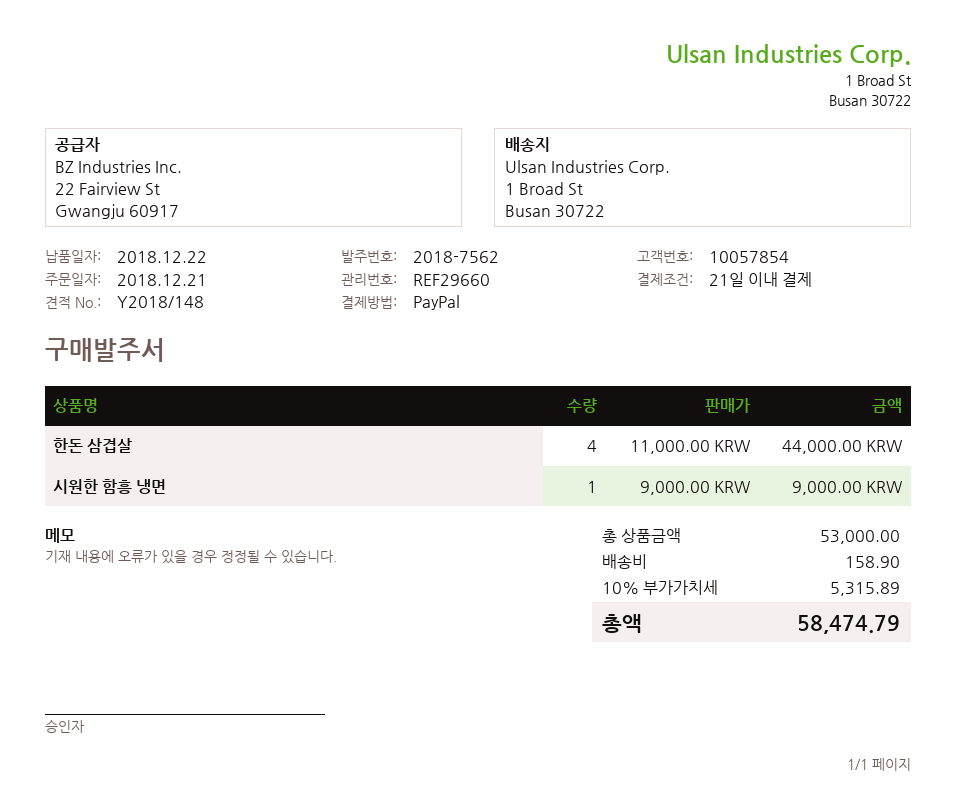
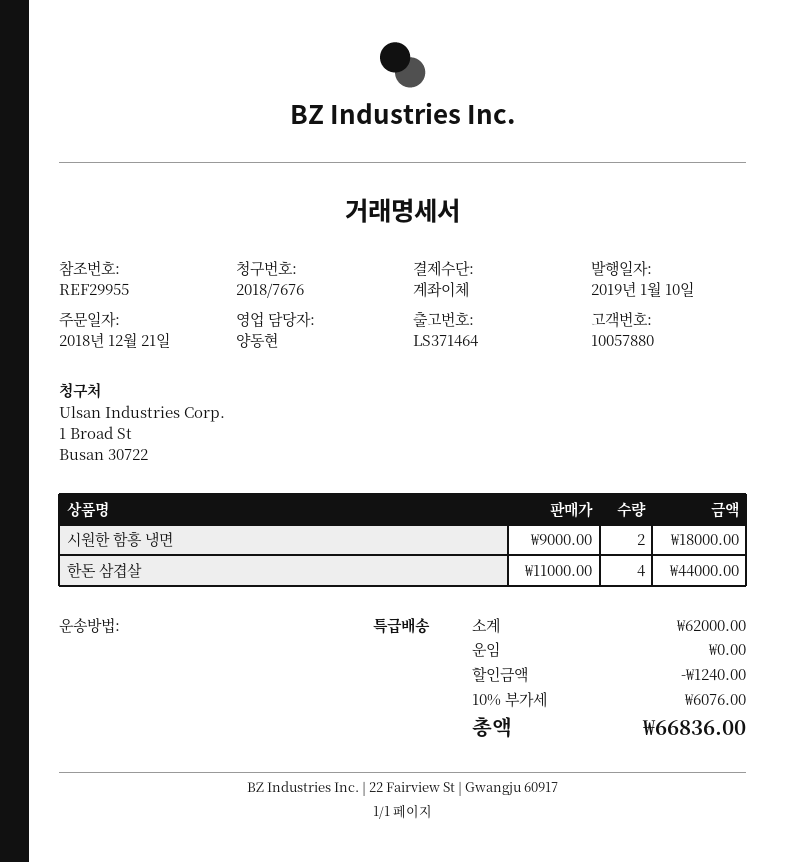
customer number: 10057854 -> 10057880
reference: REF29660 -> REF29955
payment method: PayPal -> bank transfer
시원한 함흥 냉면: 1 x 9000.00 = 9000.00 -> 2 x 9000.00 = 18000.00
subtotal: 53000.00 -> 62000.00
discount: none -> 1240.00
shipping: 158.90 -> 0.00
tax: 10% = 5315.89 -> 10% = 6076.00
total: 58474.79 -> 66836.00

